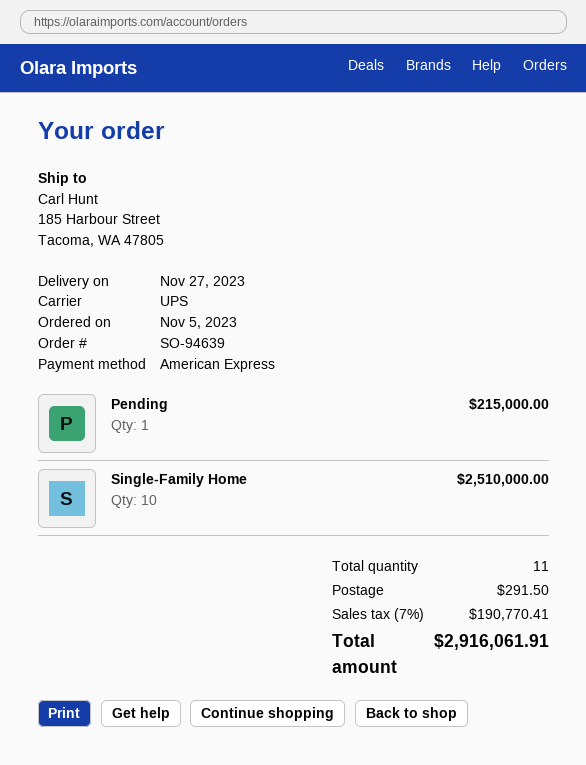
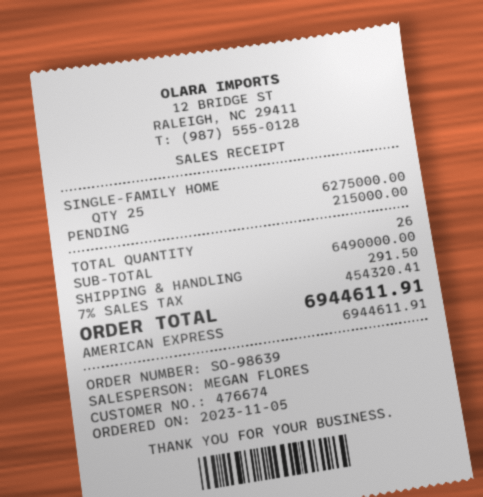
order number: SO-94639 -> SO-98639
Single-Family Home: 10 for 2510000.00 -> 25 for 6275000.00
total quantity: 11 -> 26
tax: 7% = 190770.41 -> 7% = 454320.41
total: 2916061.91 -> 6944611.91

